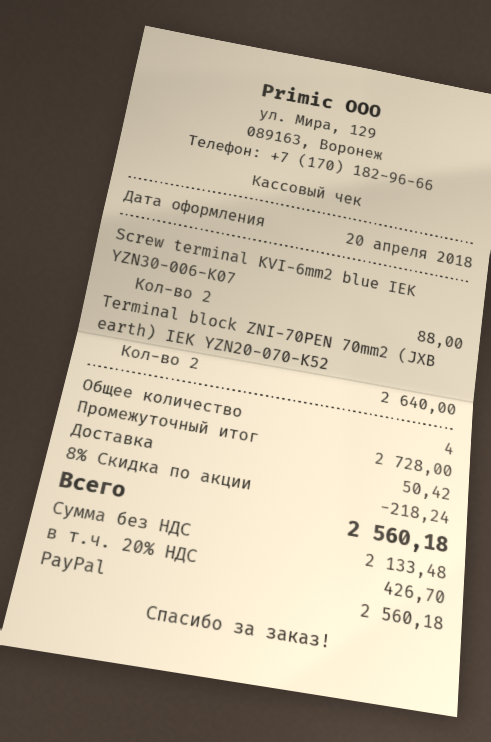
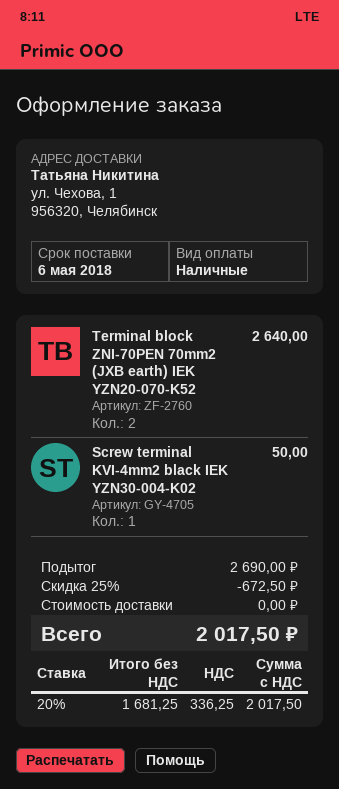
payment method: PayPal -> cash
Screw terminal KVI-6mm2 blue IEK YZN30-006-K07: 2 for 88.00 -> none
Screw terminal KVI-4mm2 black IEK YZN30-004-K02: none -> 1 for 50.00
subtotal: 2728.00 -> 2690.00
discount: 8% = 218.24 -> 25% = 672.50
shipping: 50.42 -> 0.00
net: 2133.48 -> 1681.25
tax: 20% = 426.70 -> 20% = 336.25
total: 2560.18 -> 2017.50

